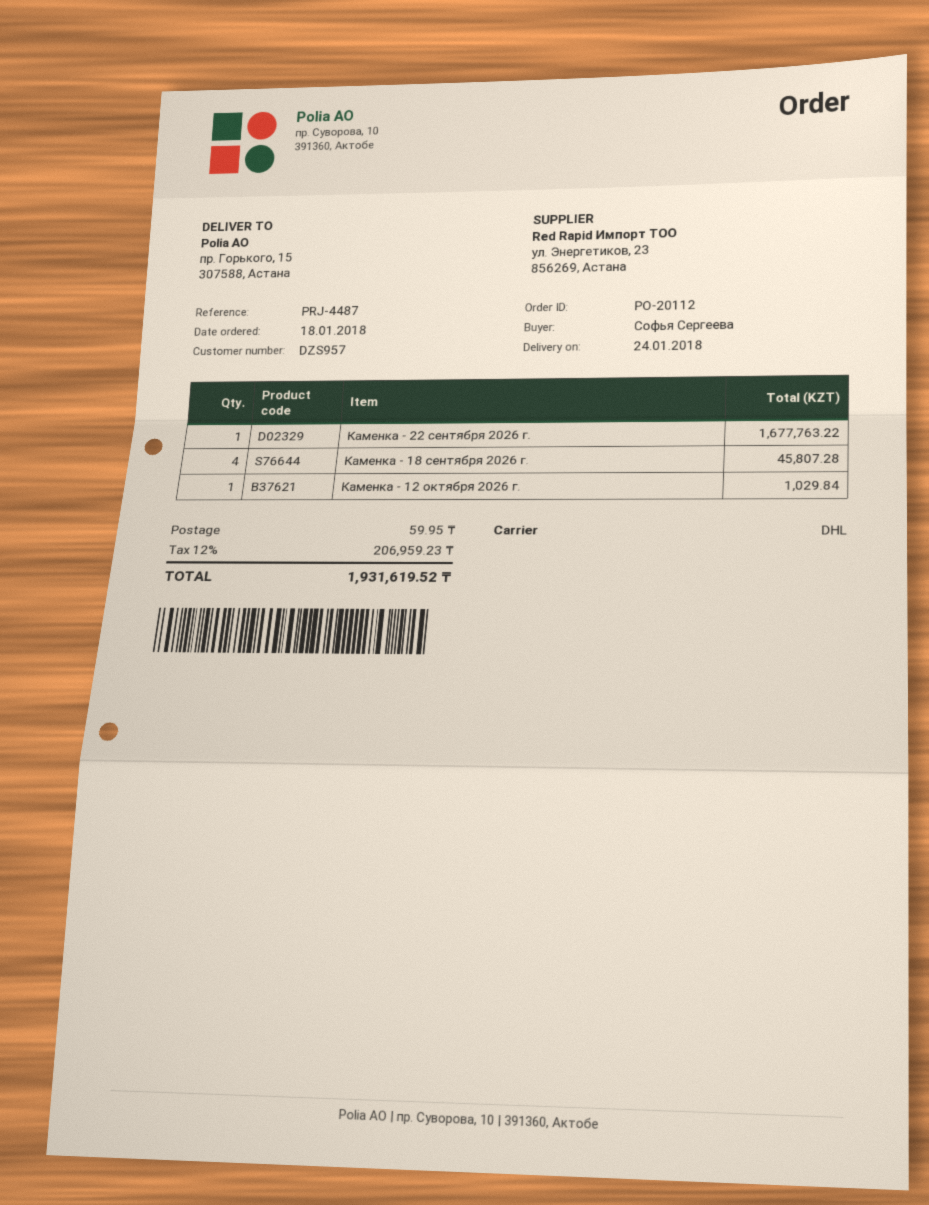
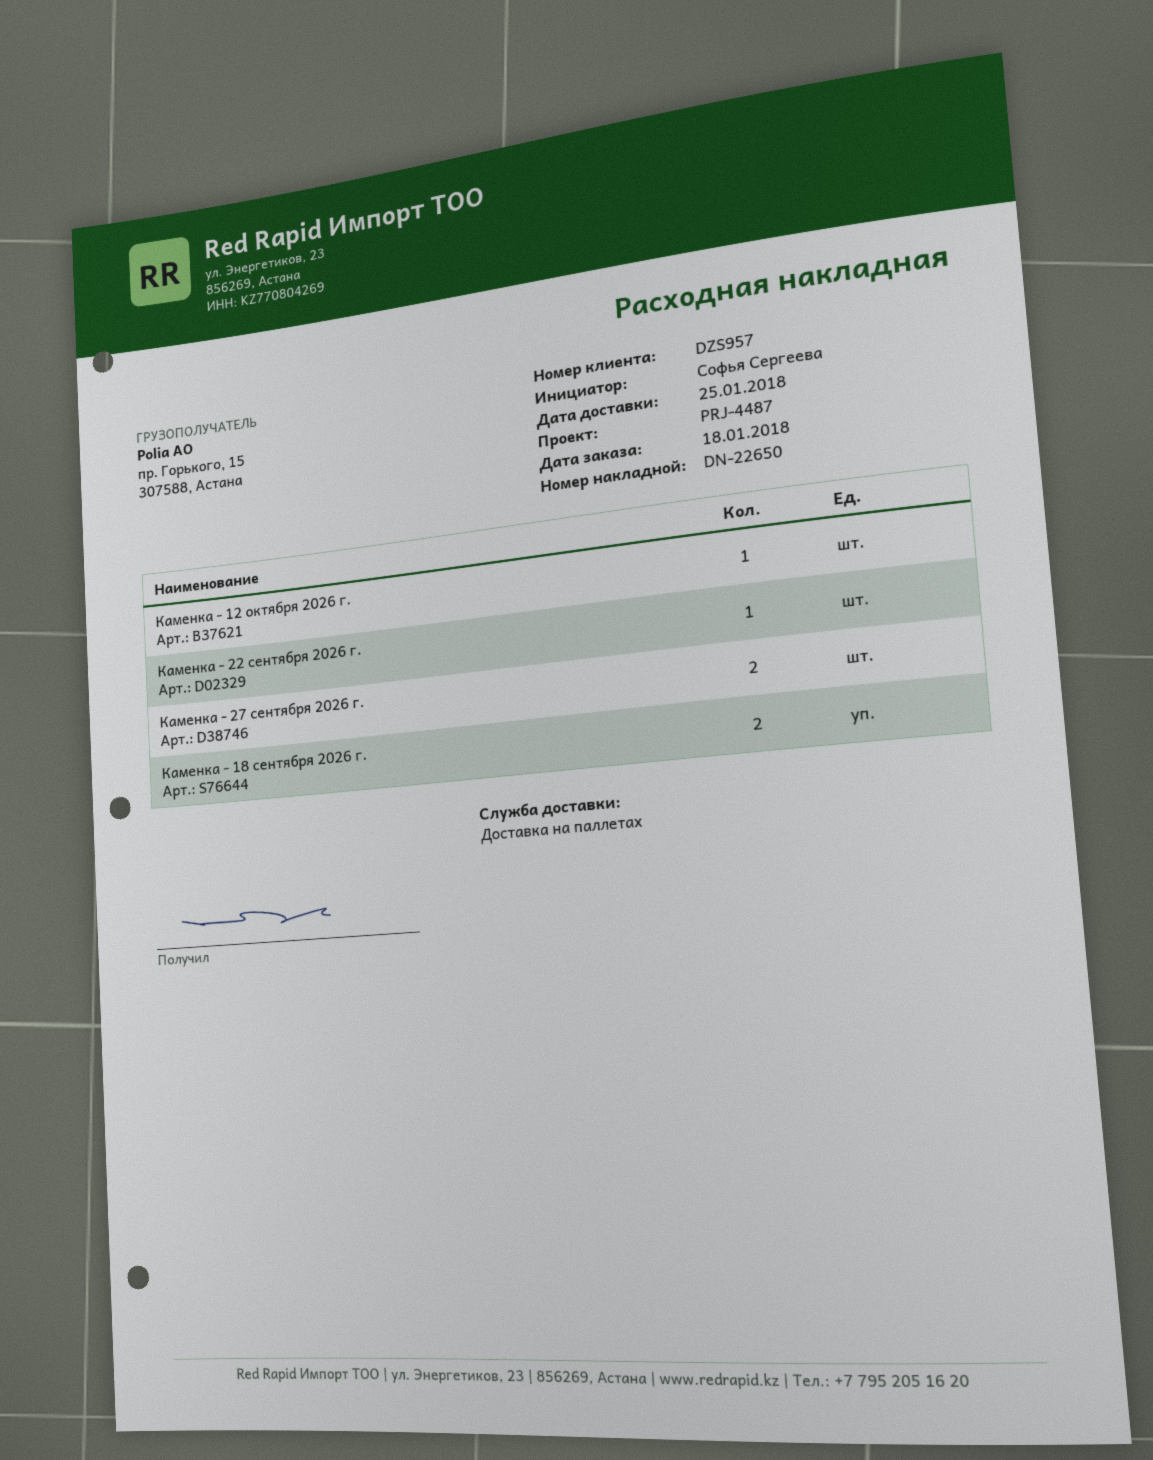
delivery date: 2018-01-24 -> 2018-01-25
shipping method: DHL -> pallet freight
Каменка - 18 сентября 2026 г.: 4 -> 2
Каменка - 27 сентября 2026 г.: none -> 2

